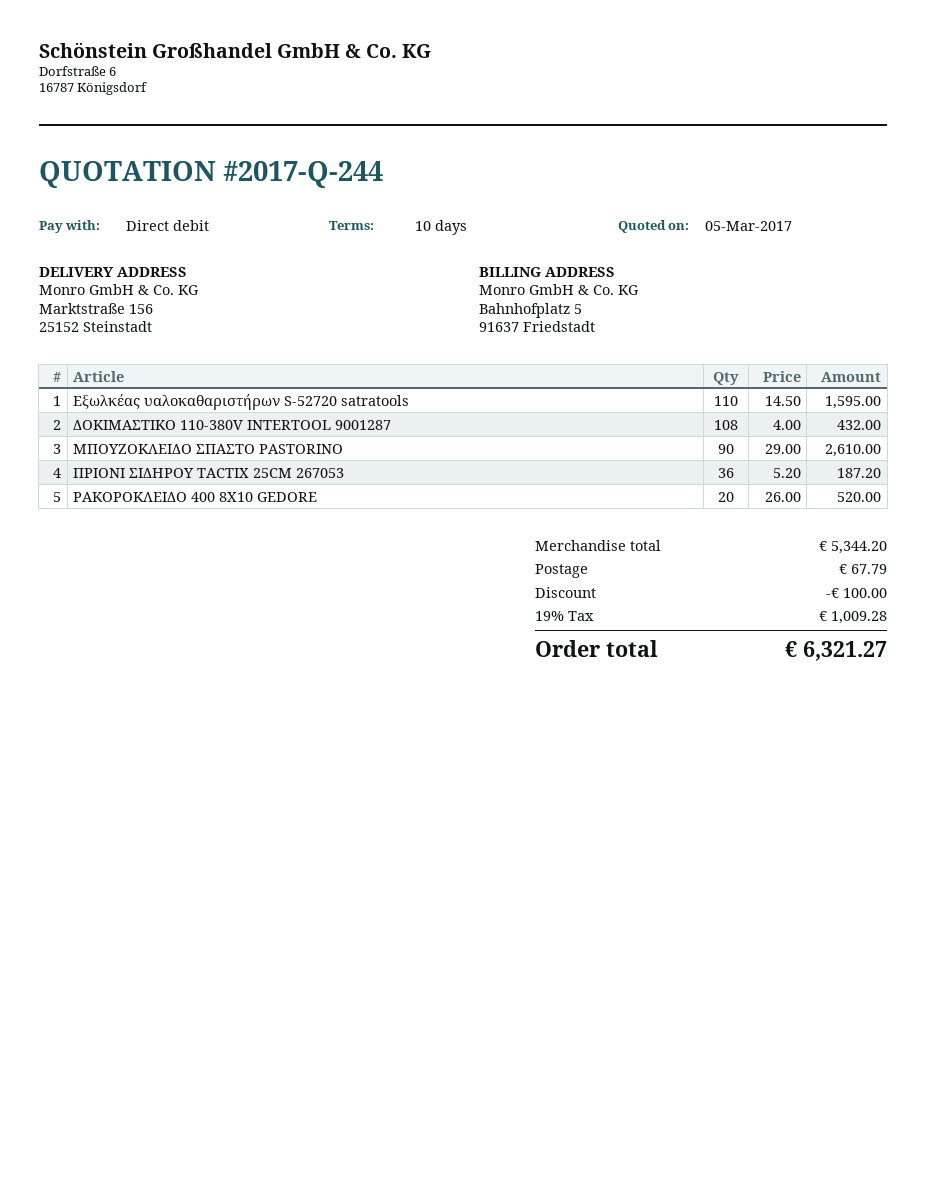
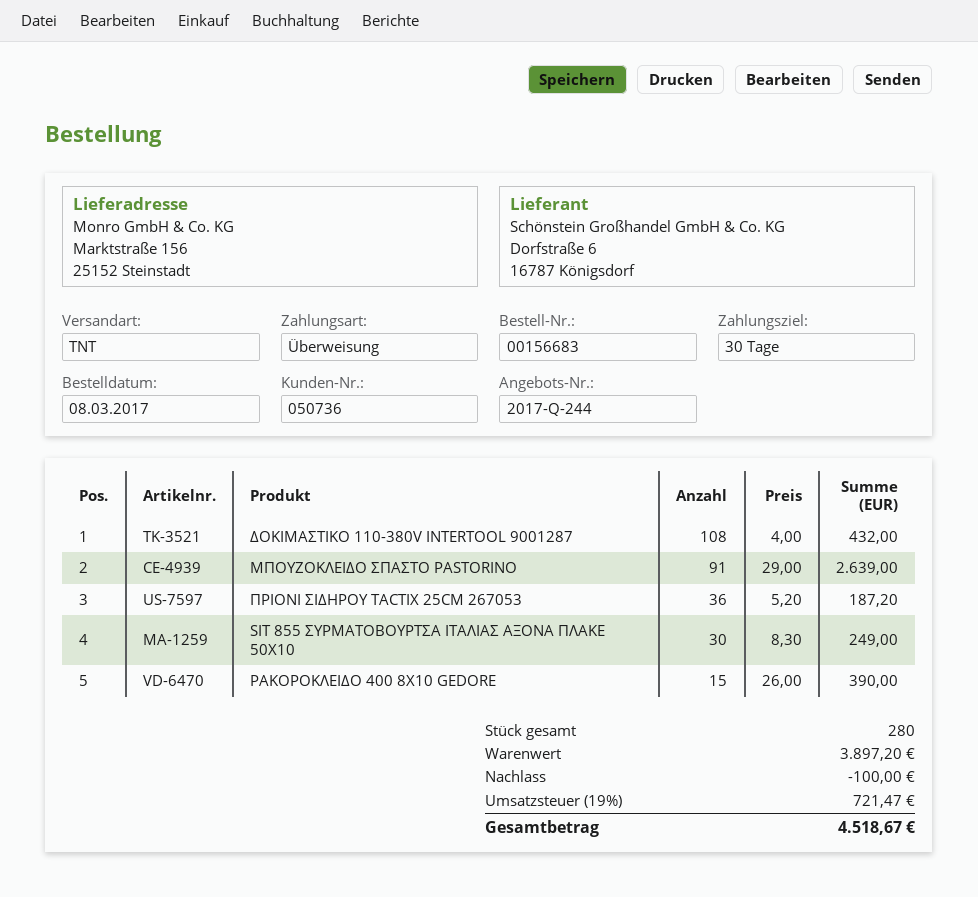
payment terms: 10 days -> 30 days
payment method: direct debit -> bank transfer
Εξωλκέας υαλοκαθαριστήρων S-52720 satratools: 110 x 14.50 = 1595.00 -> none
ΜΠΟΥΖΟΚΛΕΙΔΟ ΣΠΑΣΤΟ PASTORINO: 90 x 29.00 = 2610.00 -> 91 x 29.00 = 2639.00
ΡΑΚΟΡΟΚΛΕΙΔO 400 8X10 GEDORE: 20 x 26.00 = 520.00 -> 15 x 26.00 = 390.00
SIT 855 ΣΥΡΜΑΤΟΒΟΥΡΤΣΑ ΙΤΑΛΙΑΣ ΑΞΟΝΑ ΠΛΑΚΕ 50X10: none -> 30 x 8.30 = 249.00
subtotal: 5344.20 -> 3897.20
shipping: 67.79 -> none
tax: 19% = 1009.28 -> 19% = 721.47
total: 6321.27 -> 4518.67

